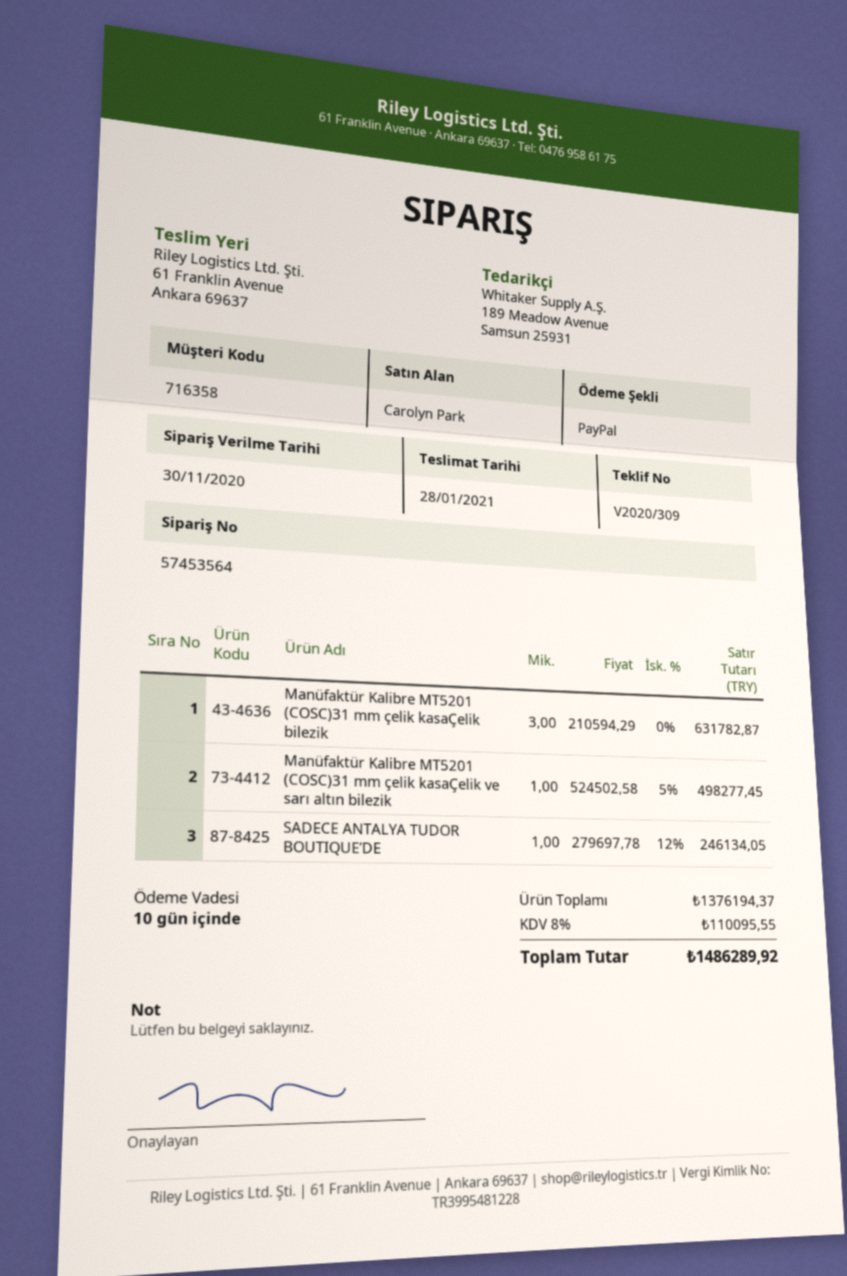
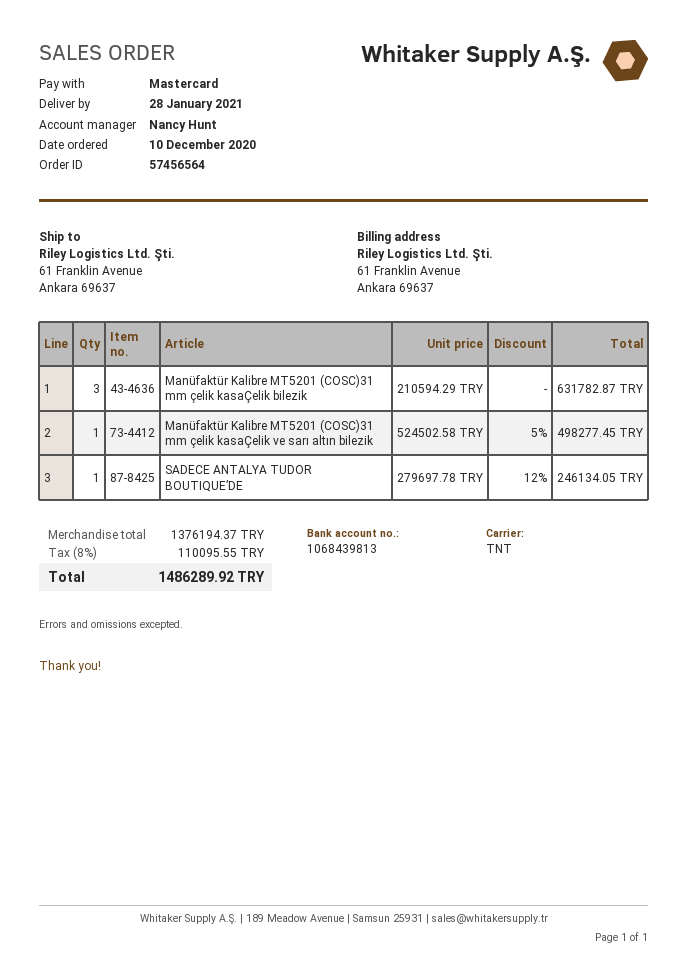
order number: 57453564 -> 57456564
order date: 2020-11-30 -> 2020-12-10
payment method: PayPal -> Mastercard

